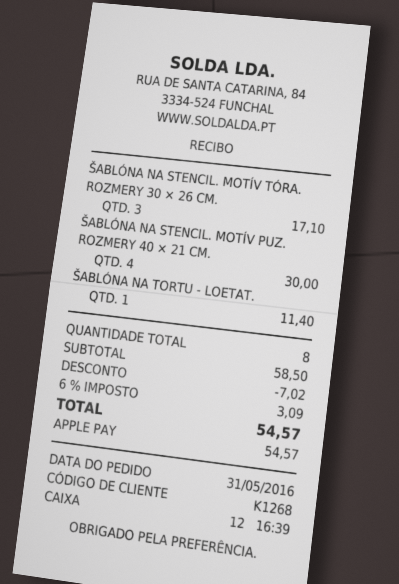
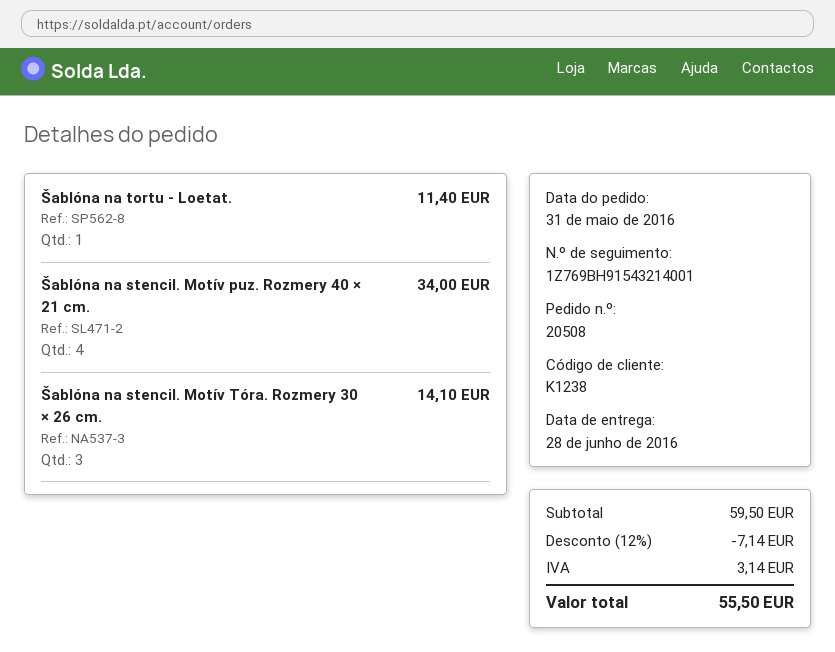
customer number: K1268 -> K1238
ŠABLÓNA NA STENCIL. MOTÍV TÓRA. ROZMERY 30 × 26 CM.: 3 for 17.10 -> 3 for 14.10
ŠABLÓNA NA STENCIL. MOTÍV PUZ. ROZMERY 40 × 21 CM.: 4 for 30.00 -> 4 for 34.00
subtotal: 58.50 -> 59.50
discount: 7.02 -> 7.14
tax: 3.09 -> 3.14
total: 54.57 -> 55.50

